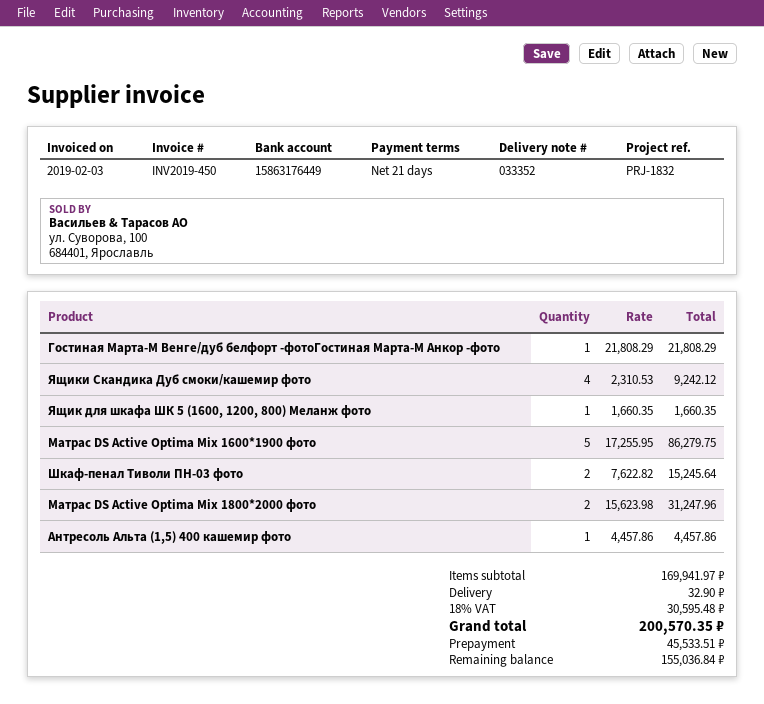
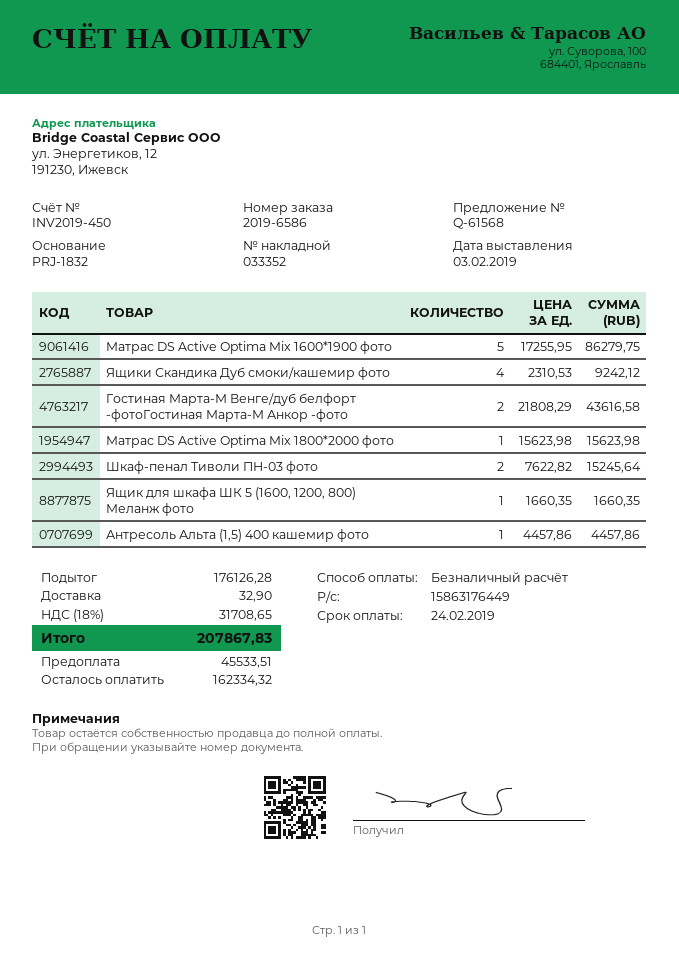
Гостиная Марта-М Венге/дуб белфорт -фотоГостиная Марта-М Анкор -фото: 1 x 21808.29 = 21808.29 -> 2 x 21808.29 = 43616.58
Матрас DS Active Optima Mix 1800*2000 фото: 2 x 15623.98 = 31247.96 -> 1 x 15623.98 = 15623.98
subtotal: 169941.97 -> 176126.28
tax: 18% = 30595.48 -> 18% = 31708.65
total: 200570.35 -> 207867.83
balance: 155036.84 -> 162334.32

